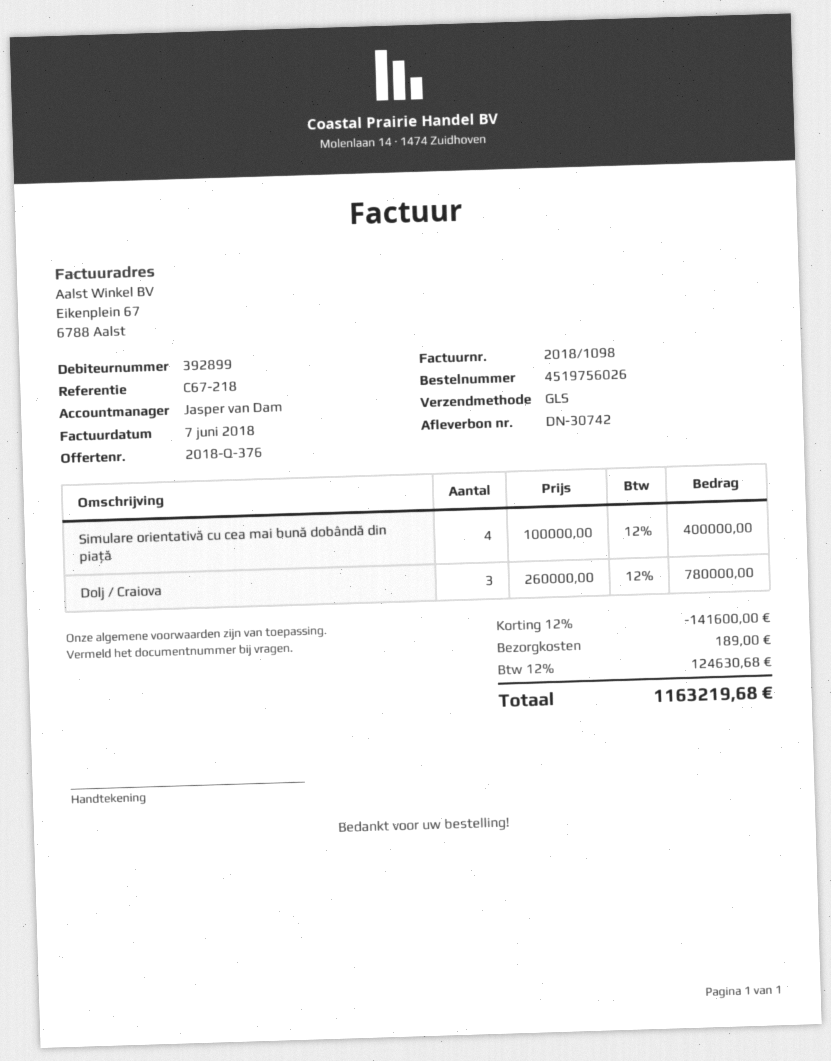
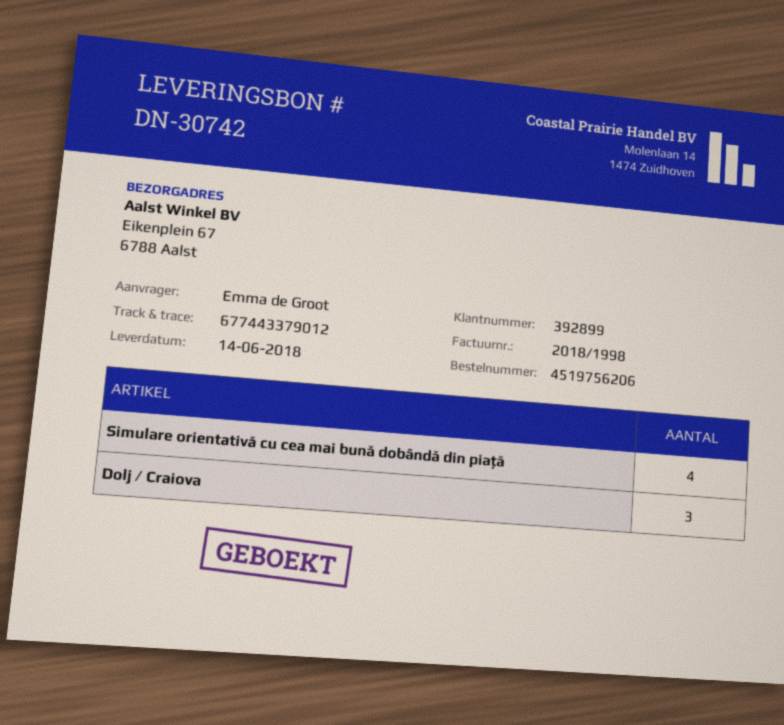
order number: 4519756026 -> 4519756206
invoice number: 2018/1098 -> 2018/1998

